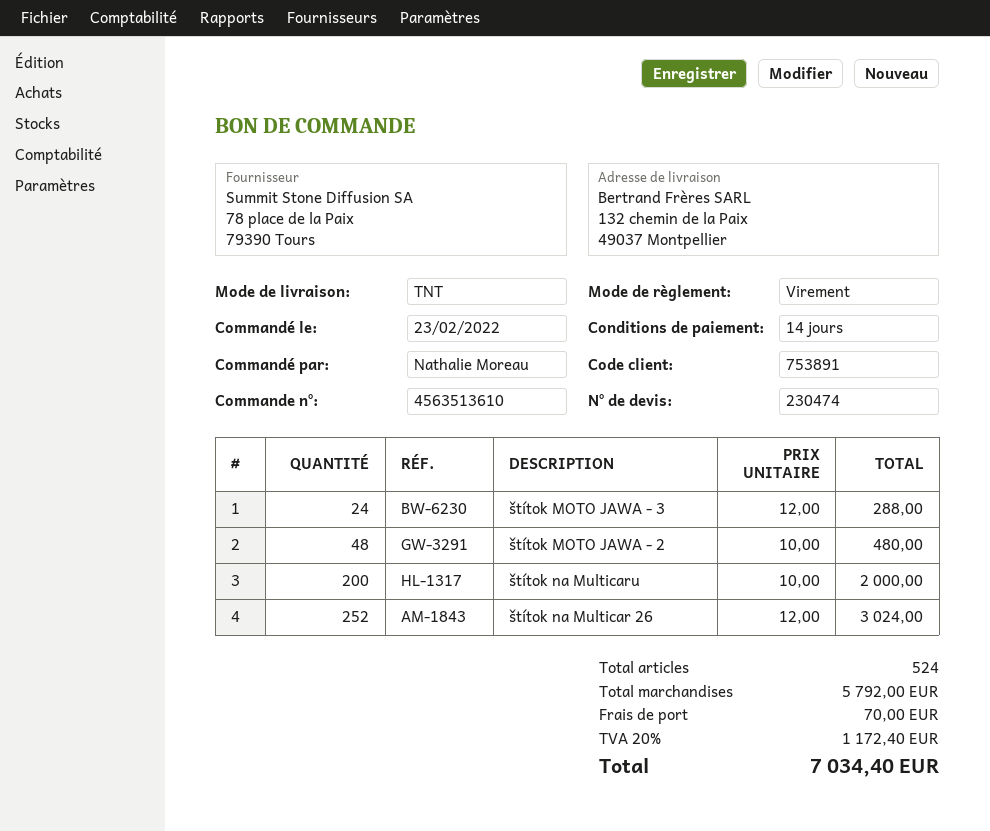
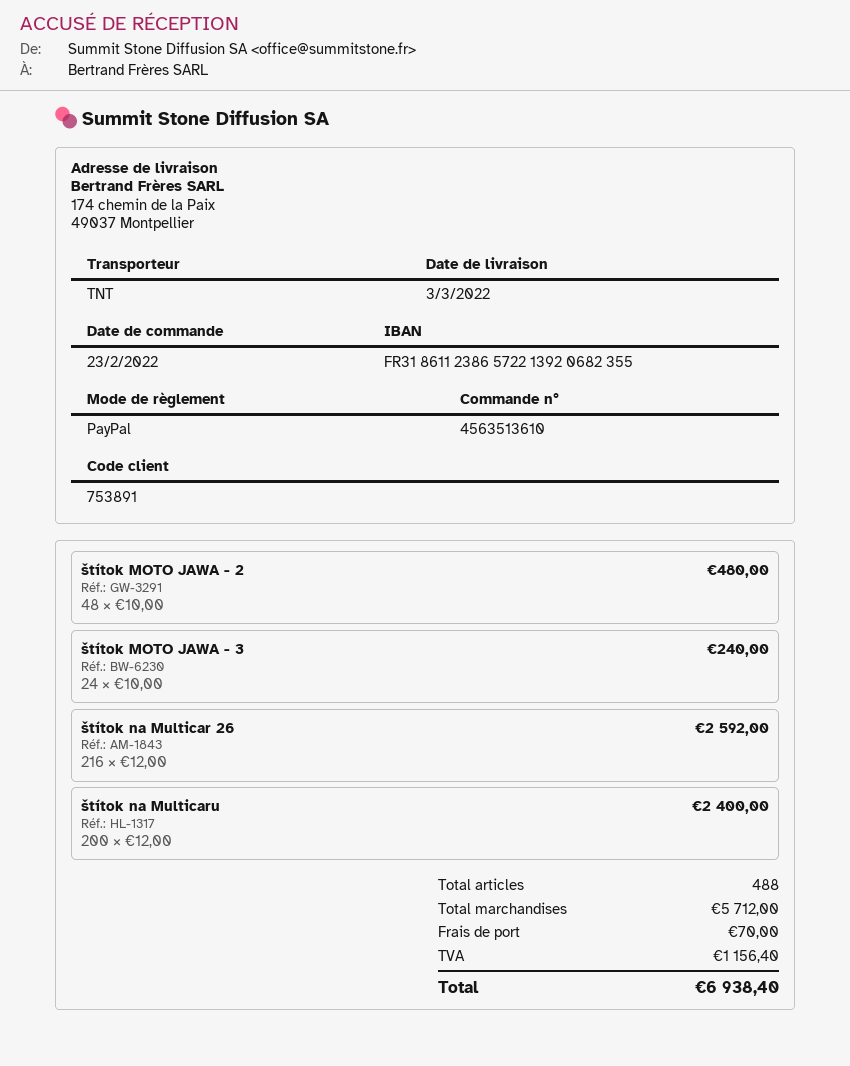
payment method: bank transfer -> PayPal
ship to: 132 chemin de la Paix, 49037 Montpellier -> 174 chemin de la Paix, 49037 Montpellier
štítok MOTO JAWA - 3: 24 x 12.00 = 288.00 -> 24 x 10.00 = 240.00
štítok na Multicaru: 200 x 10.00 = 2000.00 -> 200 x 12.00 = 2400.00
štítok na Multicar 26: 252 x 12.00 = 3024.00 -> 216 x 12.00 = 2592.00
total quantity: 524 -> 488
subtotal: 5792.00 -> 5712.00
tax: 1172.40 -> 1156.40
total: 7034.40 -> 6938.40

